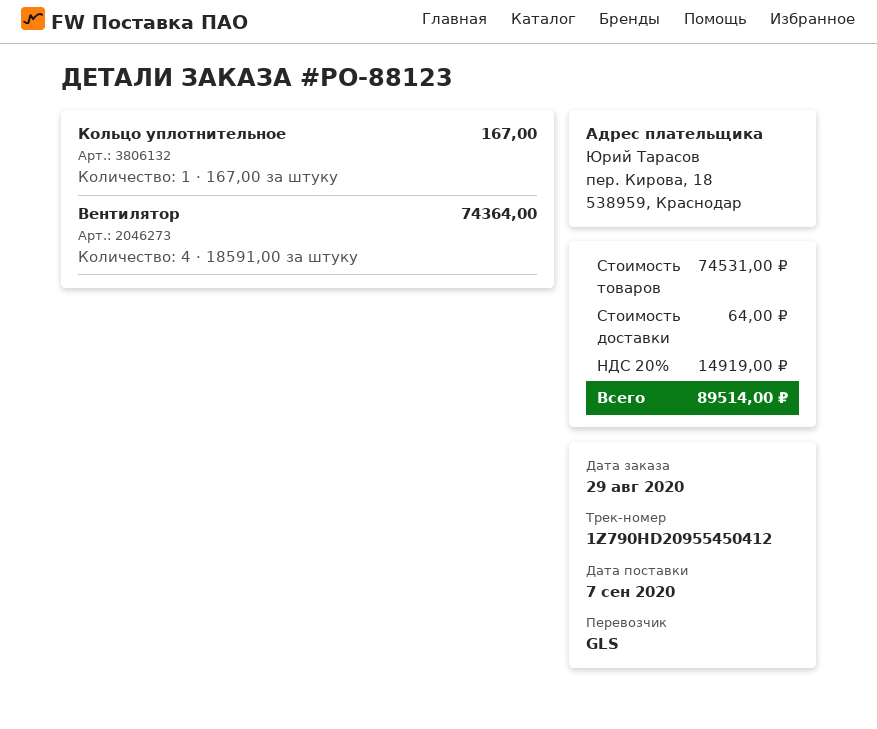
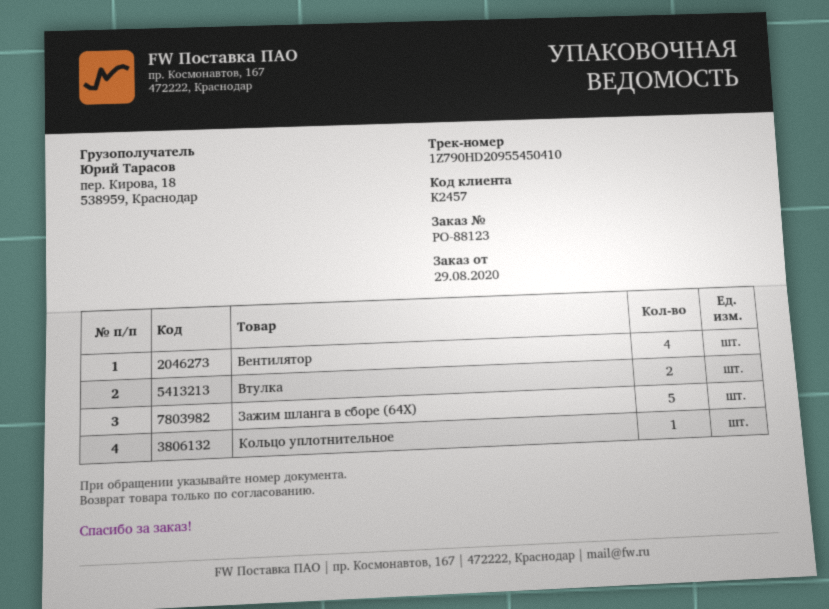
tracking number: 1Z790HD20955450412 -> 1Z790HD20955450410
Втулка: none -> 2
Зажим шланга в сборе (64Х): none -> 5

